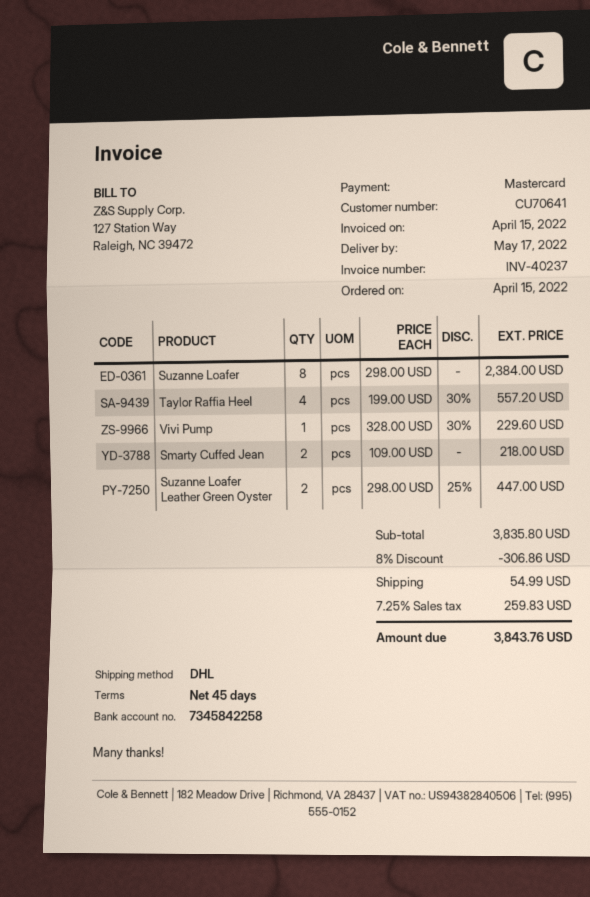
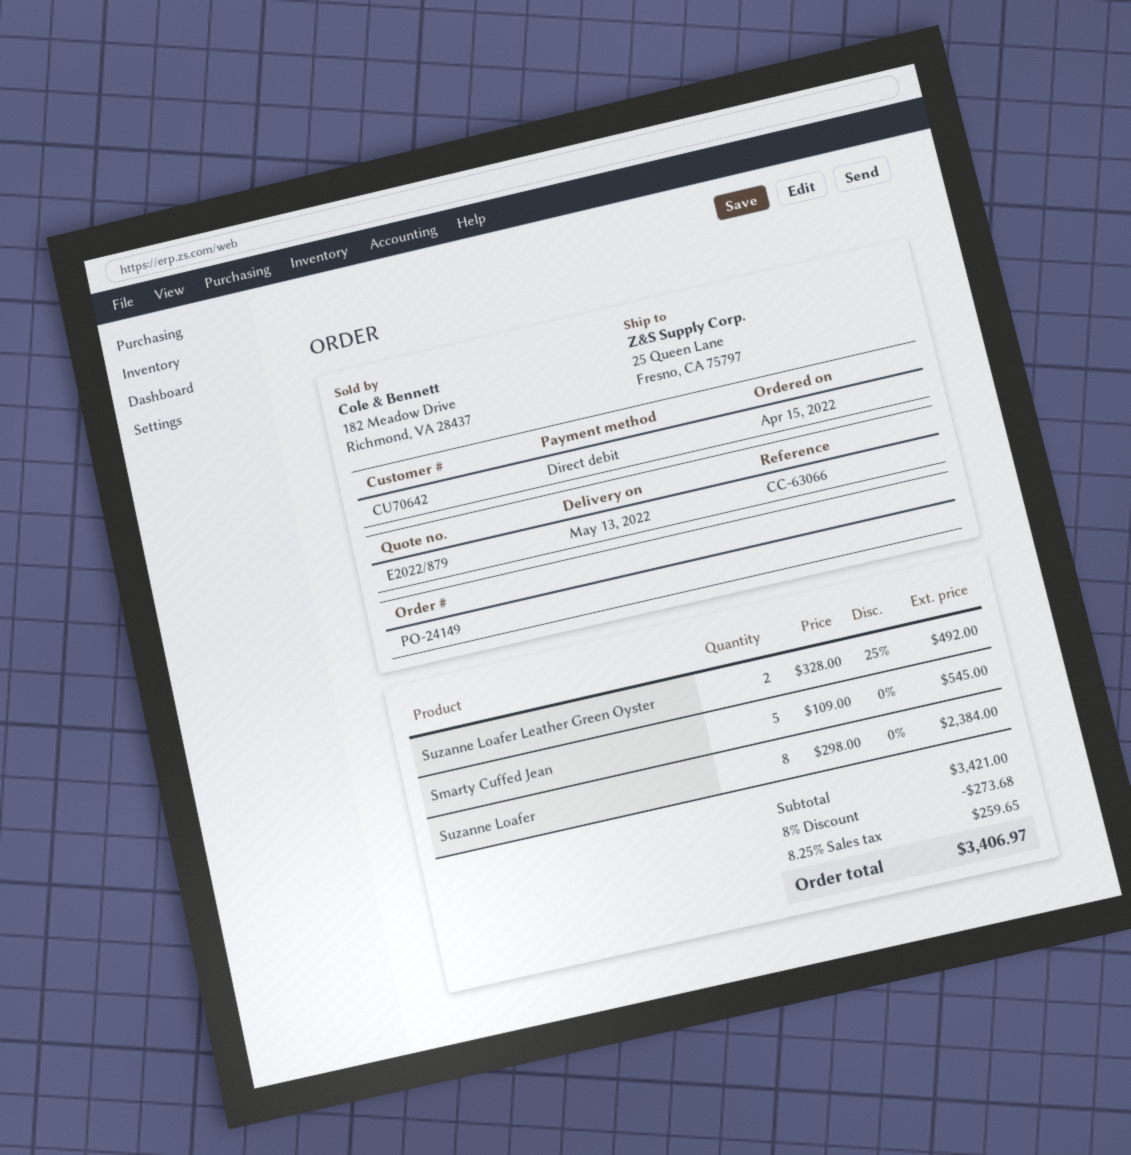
delivery date: 2022-05-17 -> 2022-05-13
customer number: CU70641 -> CU70642
payment method: Mastercard -> direct debit
Taylor Raffia Heel: 4 x 199.00 - 30% = 557.20 -> none
Vivi Pump: 1 x 328.00 - 30% = 229.60 -> none
Smarty Cuffed Jean: 2 x 109.00 = 218.00 -> 5 x 109.00 = 545.00
Suzanne Loafer Leather Green Oyster: 2 x 298.00 - 25% = 447.00 -> 2 x 328.00 - 25% = 492.00
subtotal: 3835.80 -> 3421.00
discount: 8% = 306.86 -> 8% = 273.68
shipping: 54.99 -> none
tax: 7.25% = 259.83 -> 8.25% = 259.65
total: 3843.76 -> 3406.97

